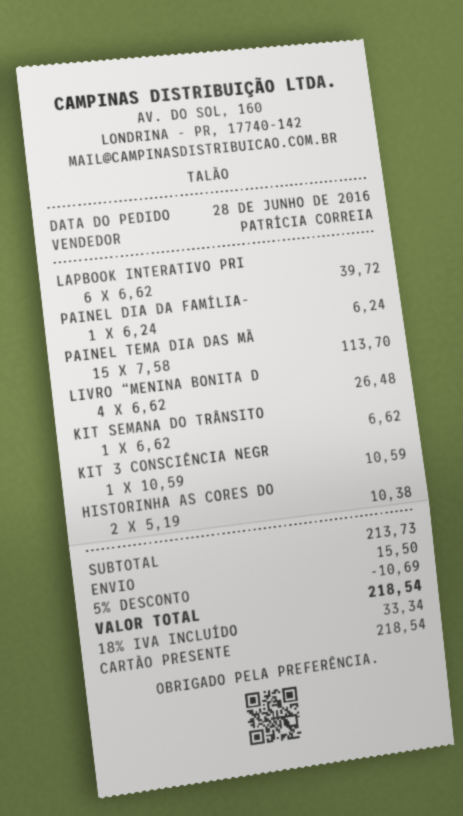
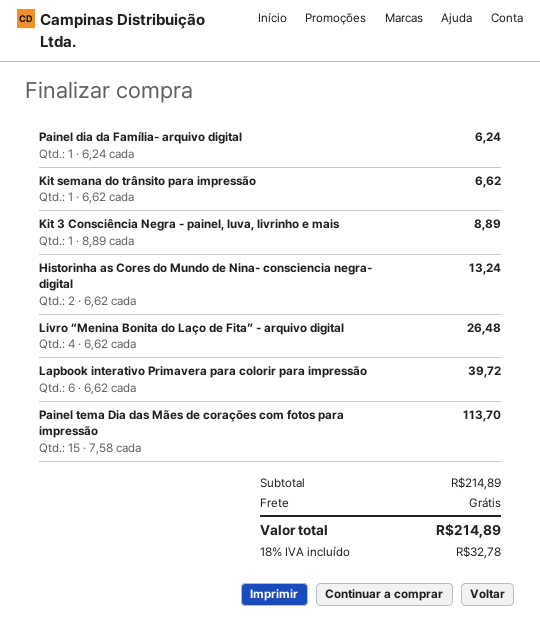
KIT 3 CONSCIÊNCIA NEGR: 1 x 10.59 = 10.59 -> 1 x 8.89 = 8.89
HISTORINHA AS CORES DO: 2 x 5.19 = 10.38 -> 2 x 6.62 = 13.24
subtotal: 213.73 -> 214.89
discount: 5% = 10.69 -> none
shipping: 15.50 -> 0.00
tax: 18% = 33.34 -> 18% = 32.78
total: 218.54 -> 214.89

